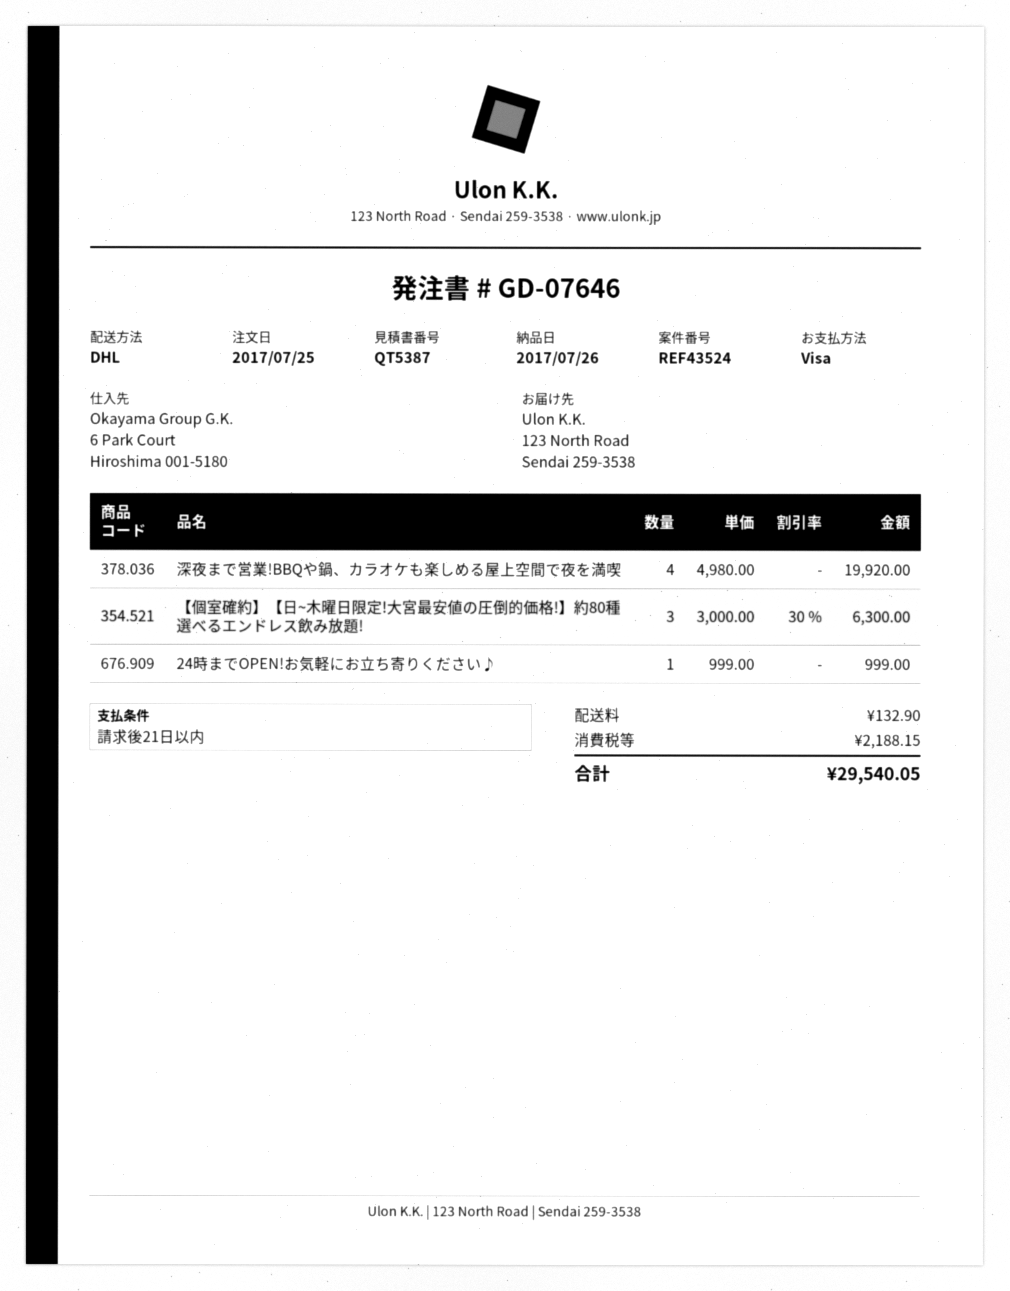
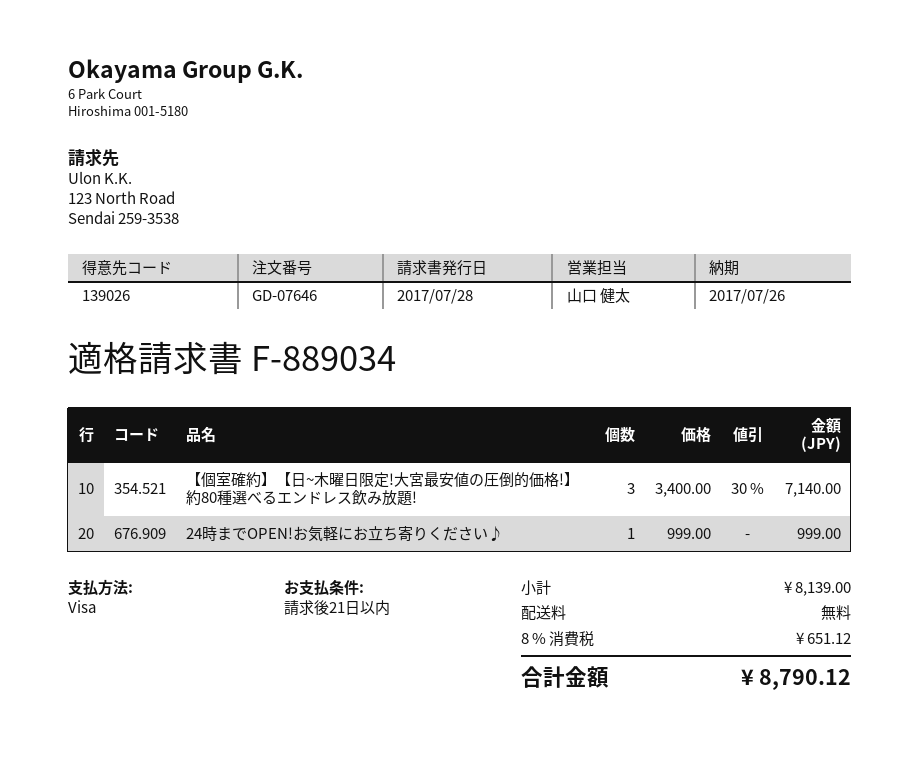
深夜まで営業!BBQや鍋、カラオケも楽しめる屋上空間で夜を満喫: 4 x 4980.00 = 19920.00 -> none
【個室確約】【日~木曜日限定!大宮最安値の圧倒的価格!】約80種選べるエンドレス飲み放題!: 3 x 3000.00 - 30% = 6300.00 -> 3 x 3400.00 - 30% = 7140.00
shipping: 132.90 -> 0.00
tax: 2188.15 -> 651.12
total: 29540.05 -> 8790.12

